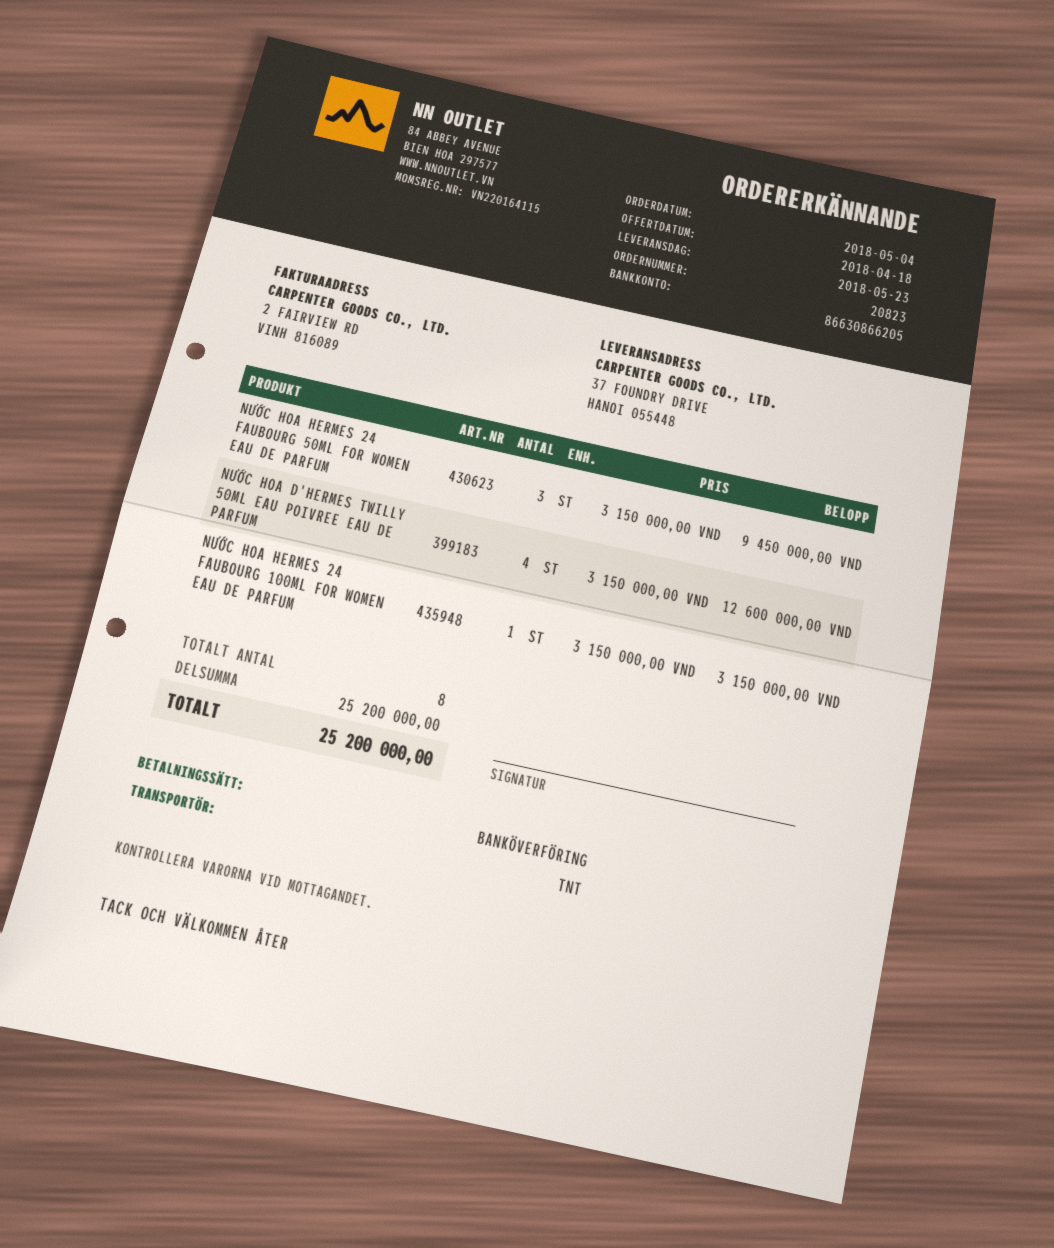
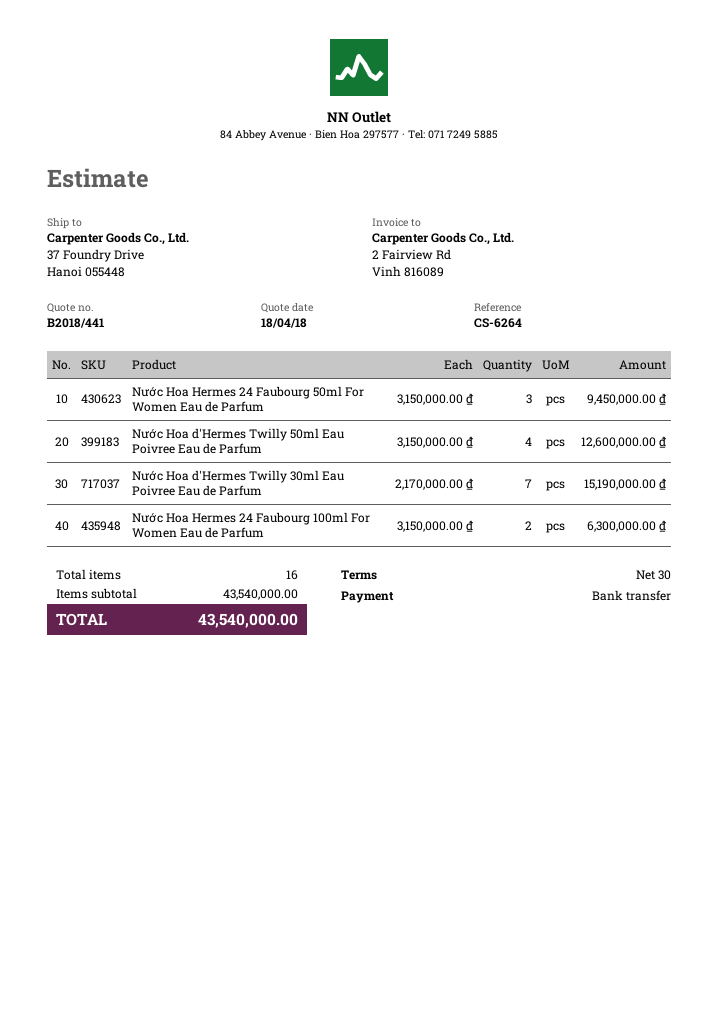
NƯỚC HOA HERMES 24 FAUBOURG 100ML FOR WOMEN EAU DE PARFUM: 1 x 3150000.00 = 3150000.00 -> 2 x 3150000.00 = 6300000.00
Nước Hoa d'Hermes Twilly 30ml Eau Poivree Eau de Parfum: none -> 7 x 2170000.00 = 15190000.00
total quantity: 8 -> 16
subtotal: 25200000.00 -> 43540000.00
total: 25200000.00 -> 43540000.00

